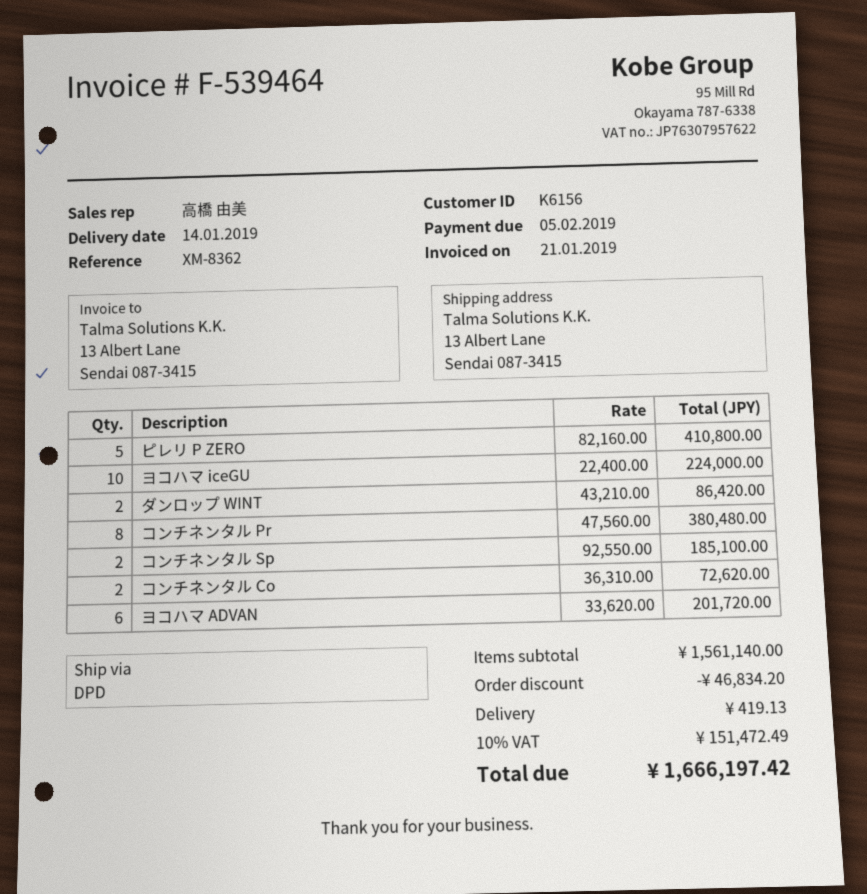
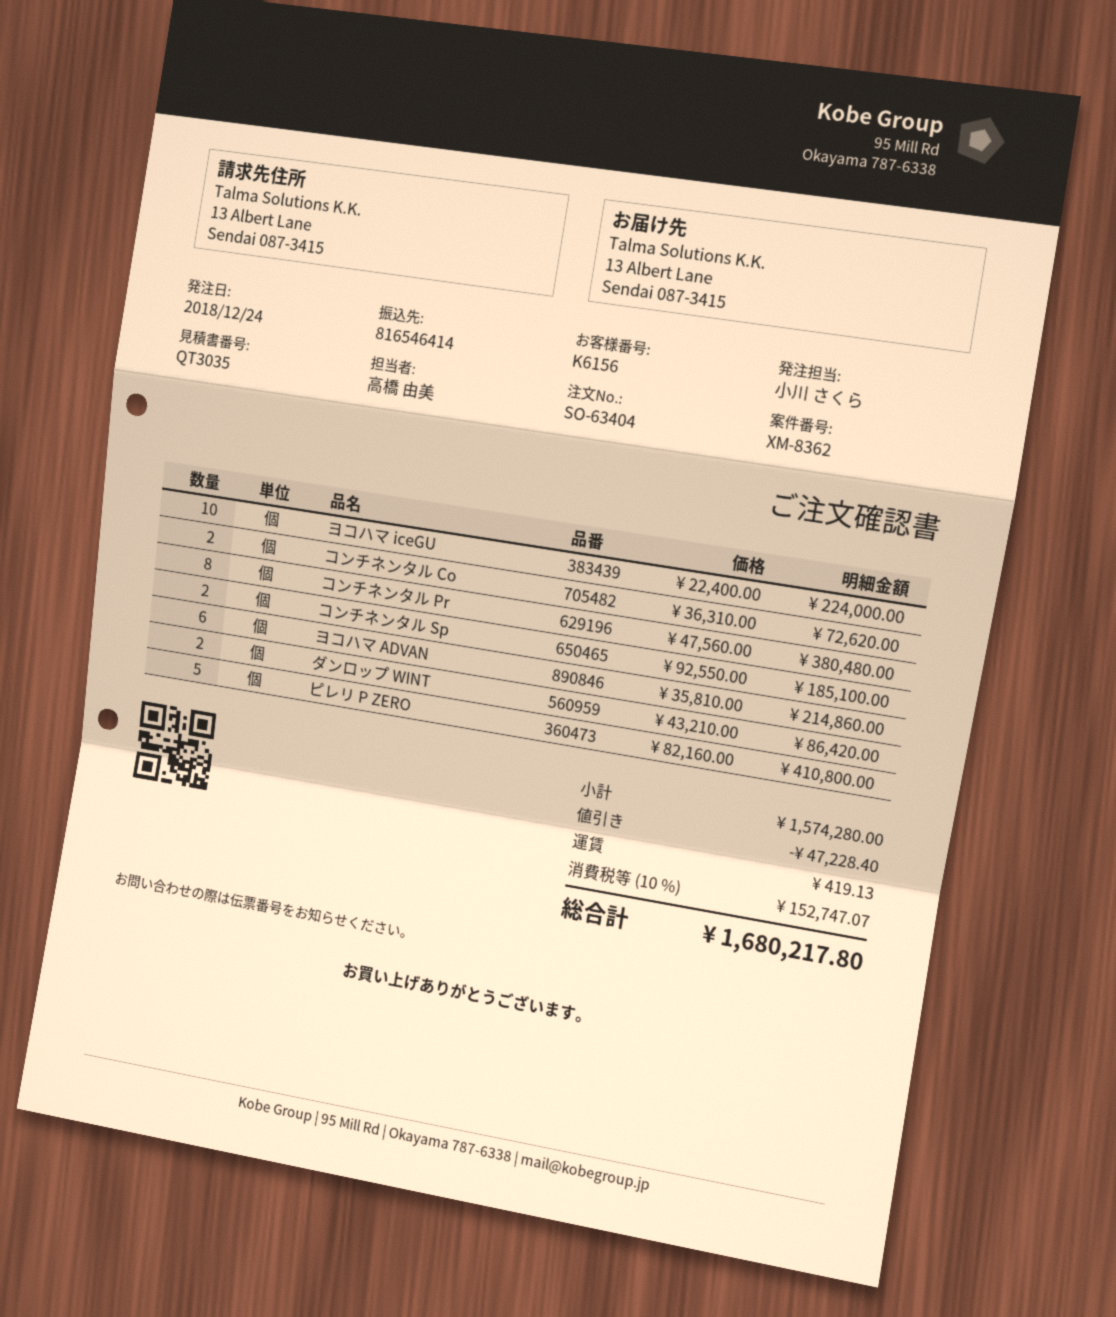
ヨコハマ ADVAN: 6 x 33620.00 = 201720.00 -> 6 x 35810.00 = 214860.00
subtotal: 1561140.00 -> 1574280.00
discount: 46834.20 -> 47228.40
tax: 10% = 151472.49 -> 10% = 152747.07
total: 1666197.42 -> 1680217.80

